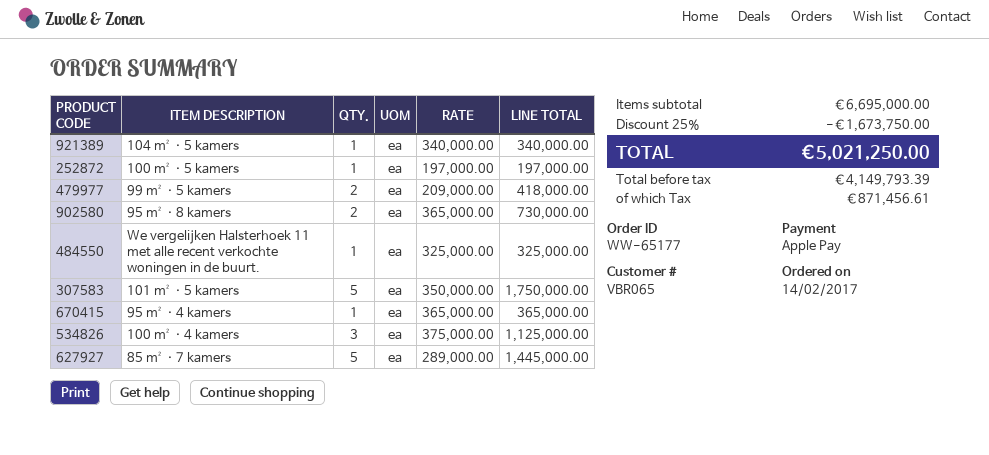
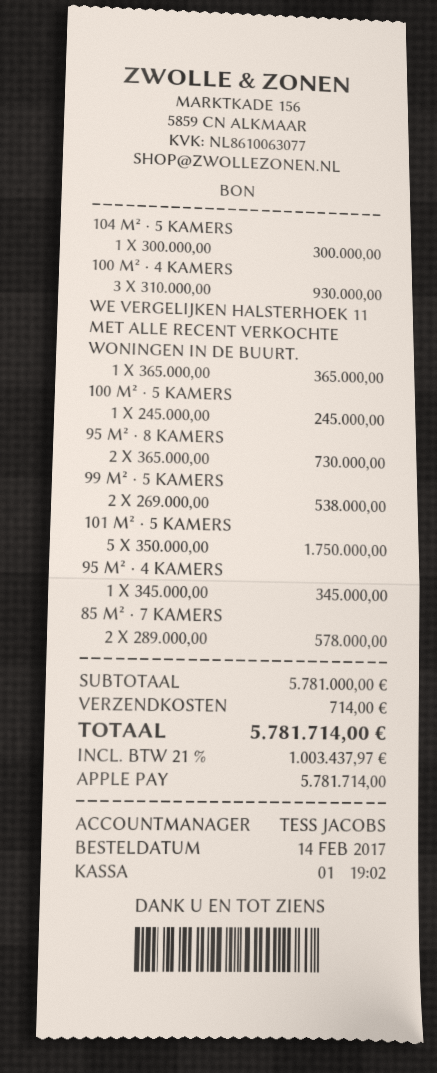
104 m² · 5 kamers: 1 x 340000.00 = 340000.00 -> 1 x 300000.00 = 300000.00
100 m² · 5 kamers: 1 x 197000.00 = 197000.00 -> 1 x 245000.00 = 245000.00
99 m² · 5 kamers: 2 x 209000.00 = 418000.00 -> 2 x 269000.00 = 538000.00
We vergelijken Halsterhoek 11 met alle recent verkochte woningen in de buurt.: 1 x 325000.00 = 325000.00 -> 1 x 365000.00 = 365000.00
95 m² · 4 kamers: 1 x 365000.00 = 365000.00 -> 1 x 345000.00 = 345000.00
100 m² · 4 kamers: 3 x 375000.00 = 1125000.00 -> 3 x 310000.00 = 930000.00
85 m² · 7 kamers: 5 x 289000.00 = 1445000.00 -> 2 x 289000.00 = 578000.00
subtotal: 6695000.00 -> 5781000.00
discount: 25% = 1673750.00 -> none
shipping: none -> 714.00
tax: 871456.61 -> 1003437.97
total: 5021250.00 -> 5781714.00

